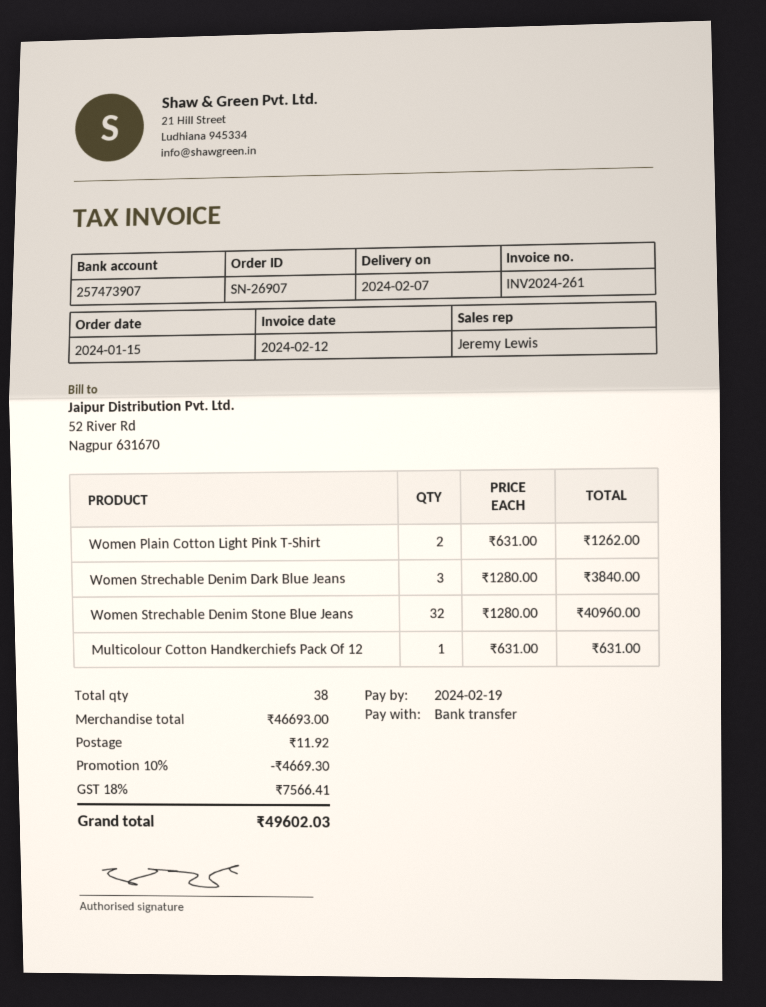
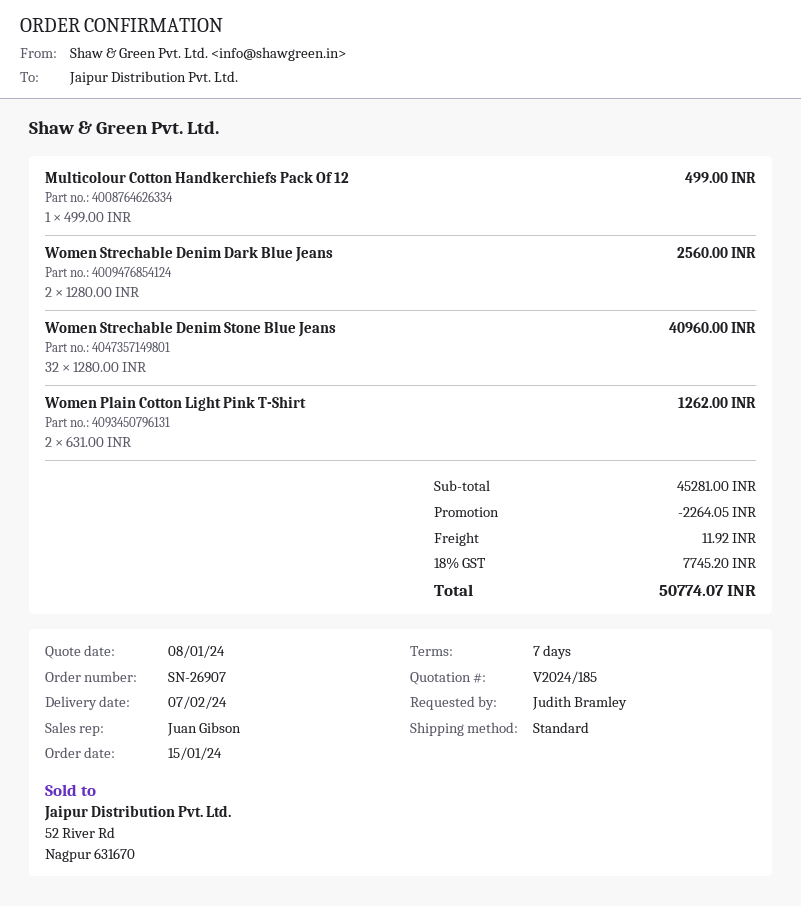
sales rep: Jeremy Lewis -> Juan Gibson
Women Strechable Denim Dark Blue Jeans: 3 x 1280.00 = 3840.00 -> 2 x 1280.00 = 2560.00
Multicolour Cotton Handkerchiefs Pack Of 12: 1 x 631.00 = 631.00 -> 1 x 499.00 = 499.00
subtotal: 46693.00 -> 45281.00
discount: 4669.30 -> 2264.05
tax: 18% = 7566.41 -> 18% = 7745.20
total: 49602.03 -> 50774.07

